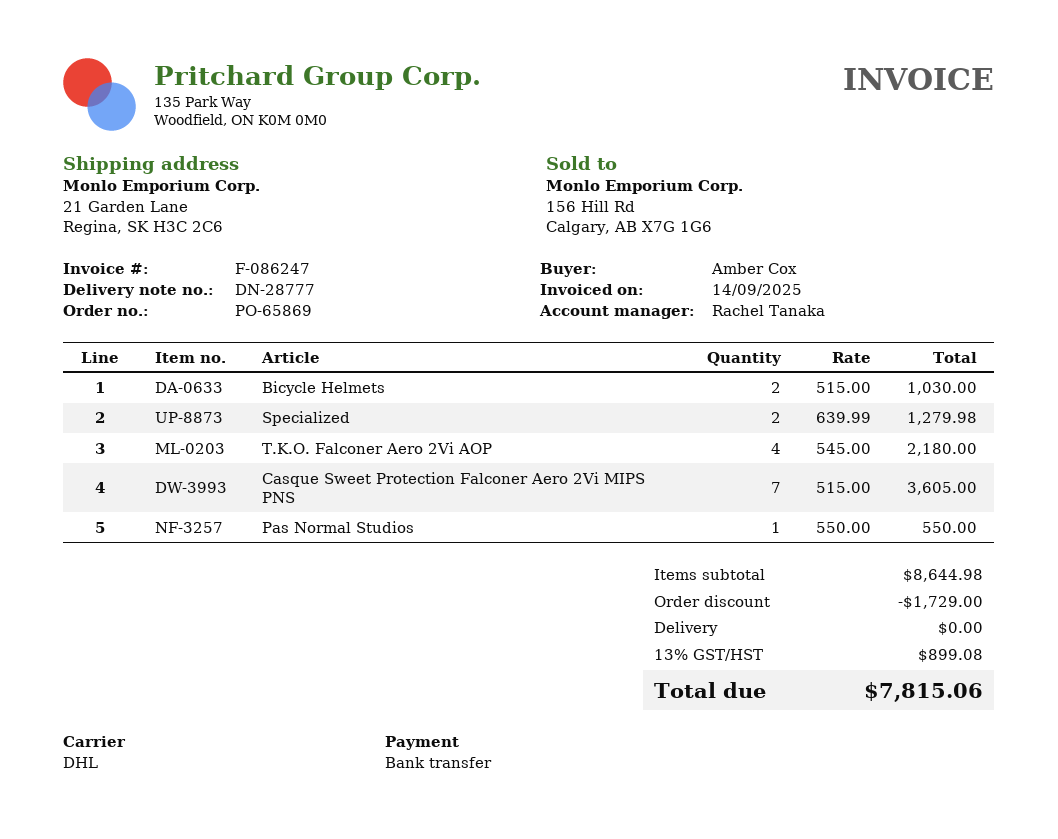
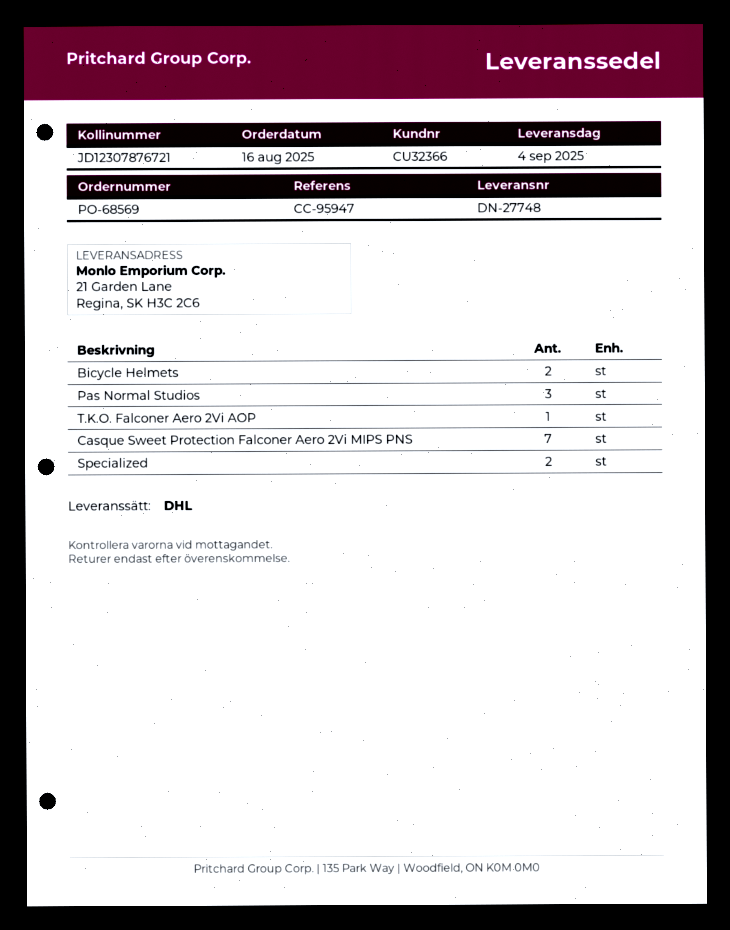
order number: PO-65869 -> PO-68569
delivery note number: DN-28777 -> DN-27748
T.K.O. Falconer Aero 2Vi AOP: 4 -> 1
Pas Normal Studios: 1 -> 3

